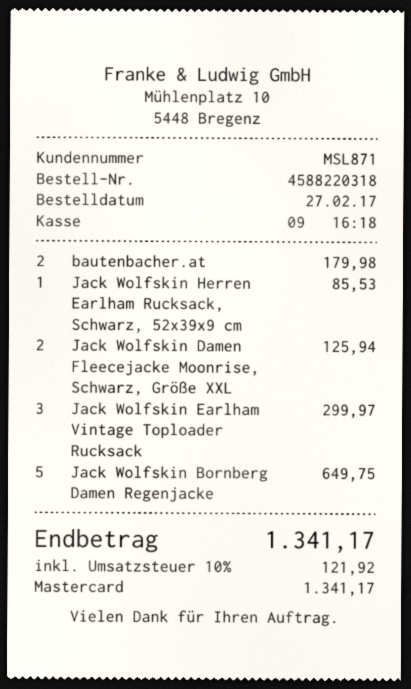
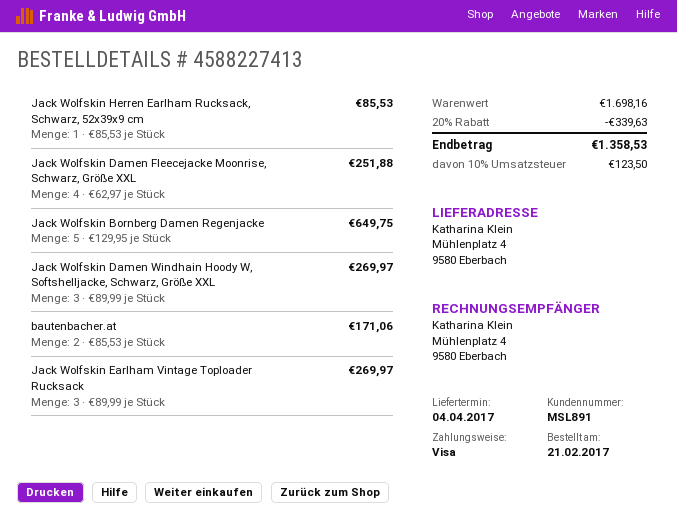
order number: 4588220318 -> 4588227413
order date: 2017-02-27 -> 2017-02-21
customer number: MSL871 -> MSL891
payment method: Mastercard -> Visa
bautenbacher.at: 2 for 179.98 -> 2 for 171.06
Jack Wolfskin Damen Fleecejacke Moonrise, Schwarz, Größe XXL: 2 for 125.94 -> 4 for 251.88
Jack Wolfskin Earlham Vintage Toploader Rucksack: 3 for 299.97 -> 3 for 269.97
Jack Wolfskin Damen Windhain Hoody W, Softshelljacke, Schwarz, Größe XXL: none -> 3 for 269.97
discount: none -> 20% = 339.63
tax: 10% = 121.92 -> 10% = 123.50
total: 1341.17 -> 1358.53

